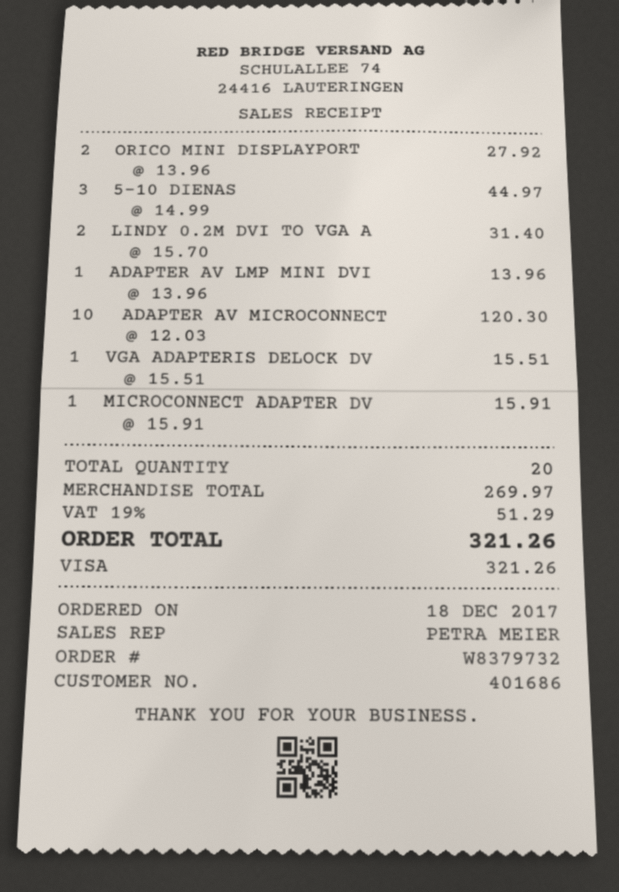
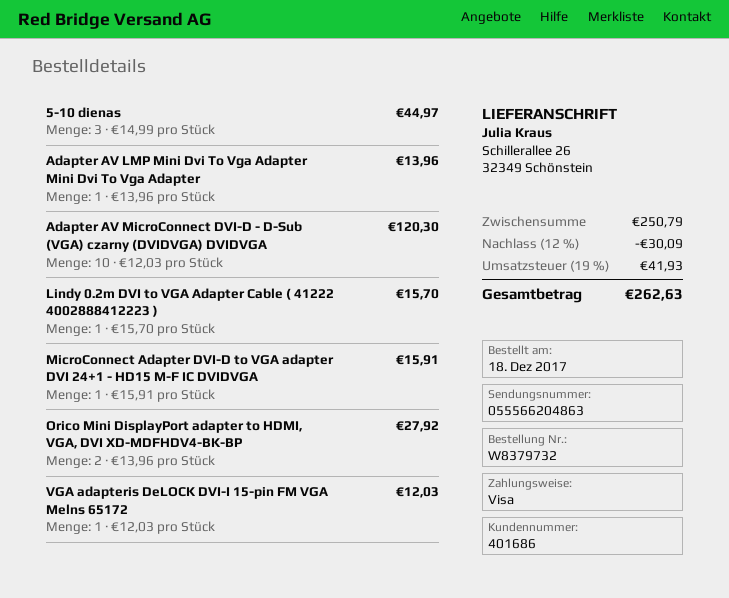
LINDY 0.2M DVI TO VGA A: 2 x 15.70 = 31.40 -> 1 x 15.70 = 15.70
VGA ADAPTERIS DELOCK DV: 1 x 15.51 = 15.51 -> 1 x 12.03 = 12.03
subtotal: 269.97 -> 250.79
discount: none -> 12% = 30.09
tax: 19% = 51.29 -> 19% = 41.93
total: 321.26 -> 262.63

